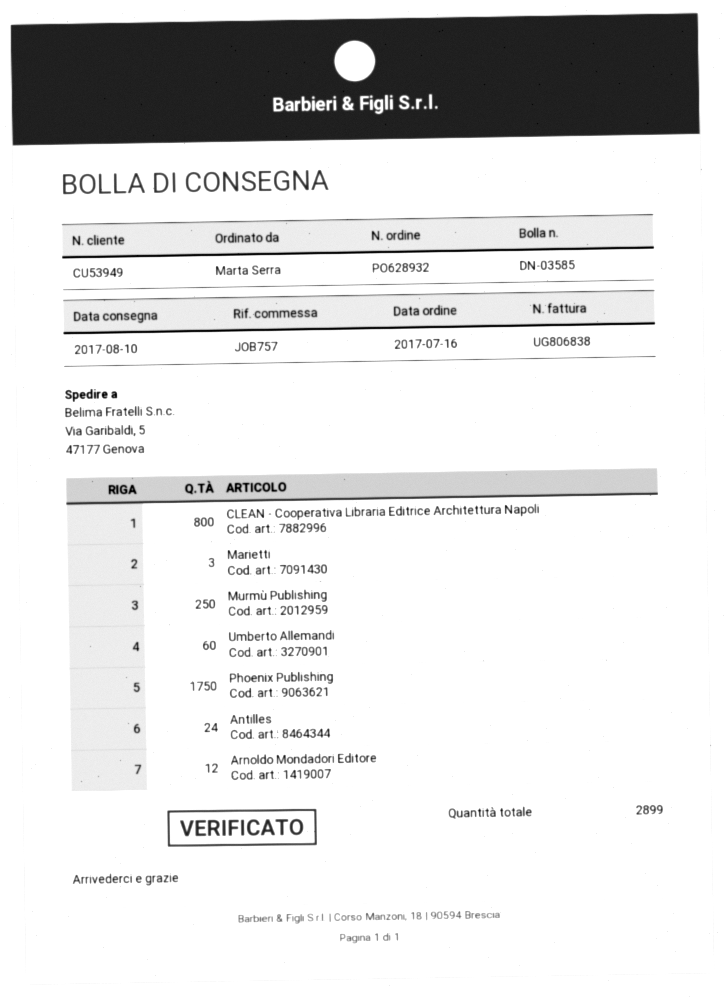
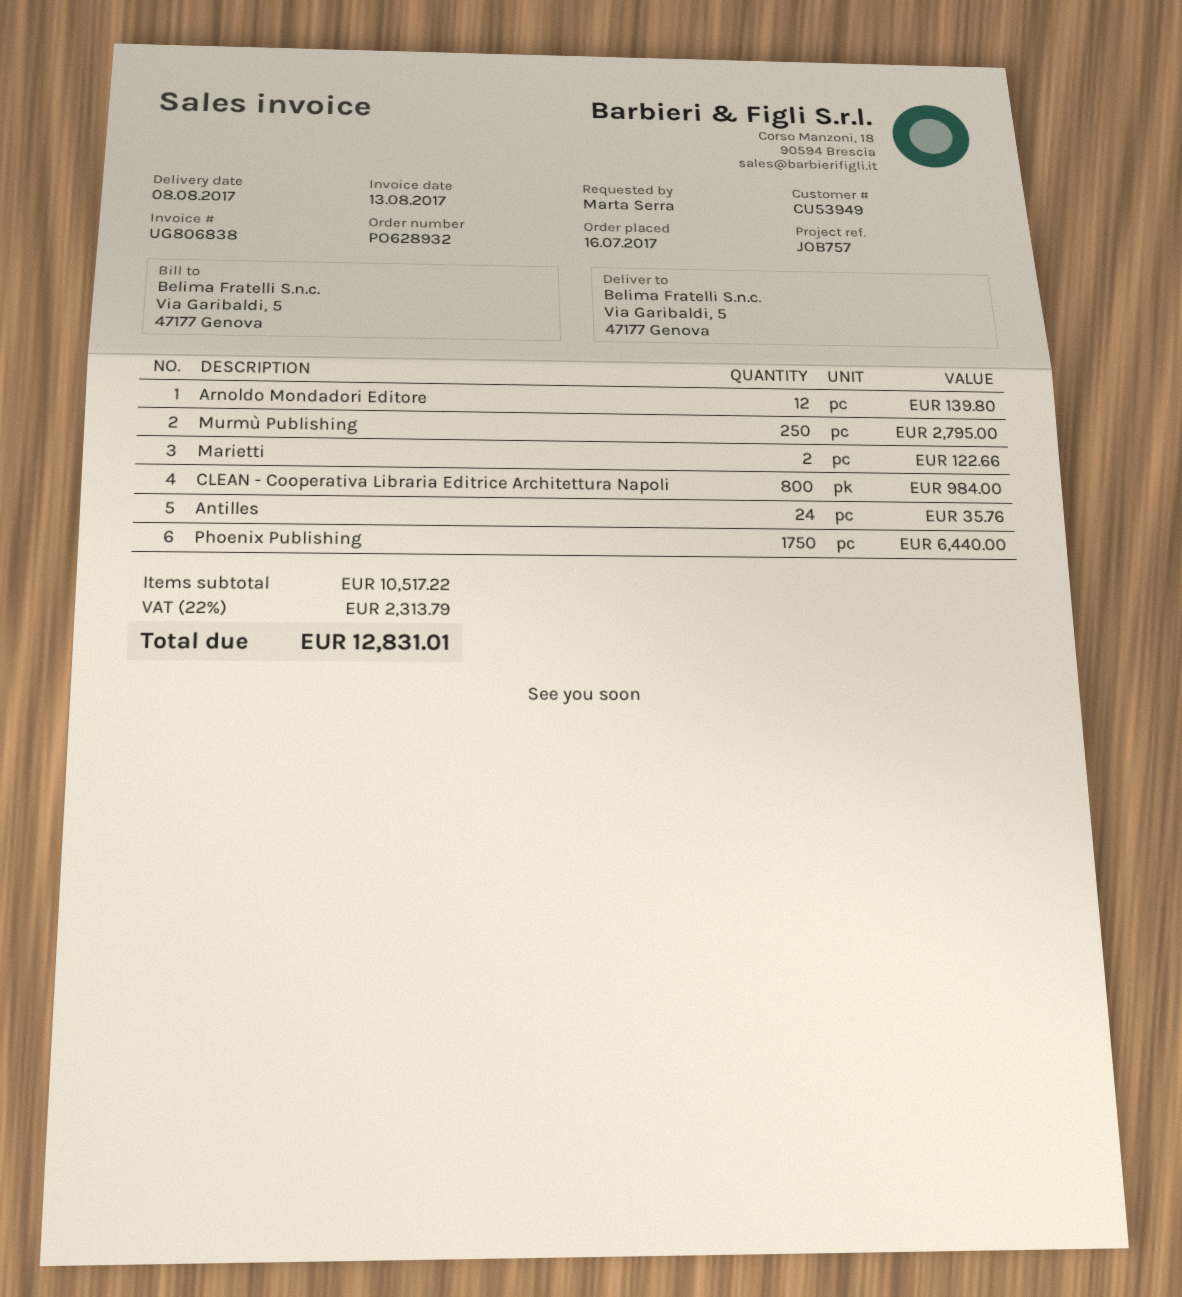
delivery date: 2017-08-10 -> 2017-08-08
Marietti: 3 -> 2
Umberto Allemandi: 60 -> none

